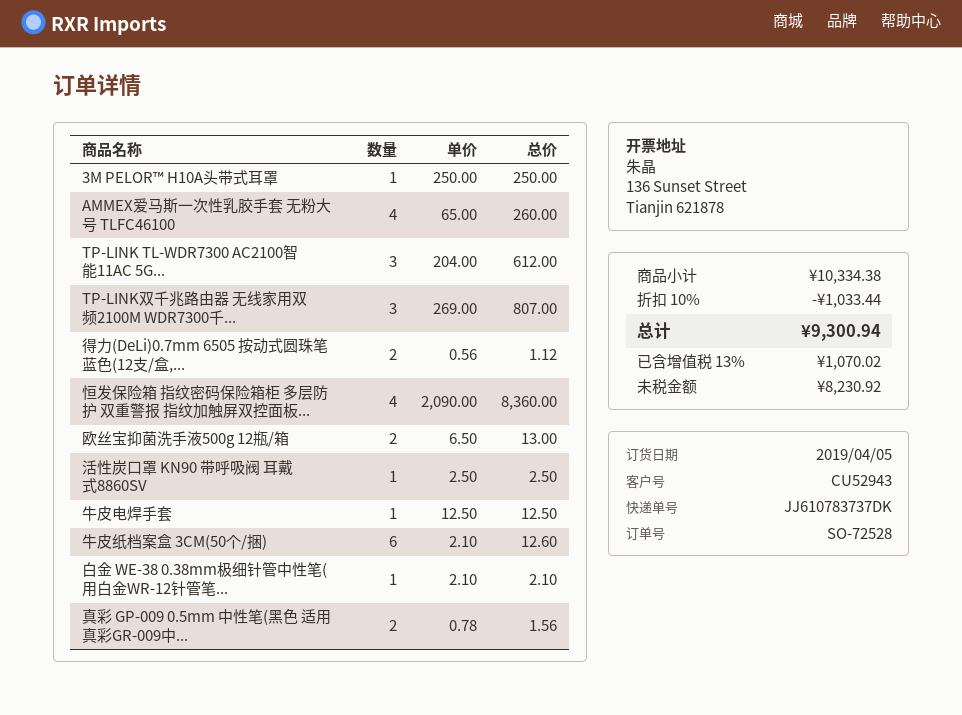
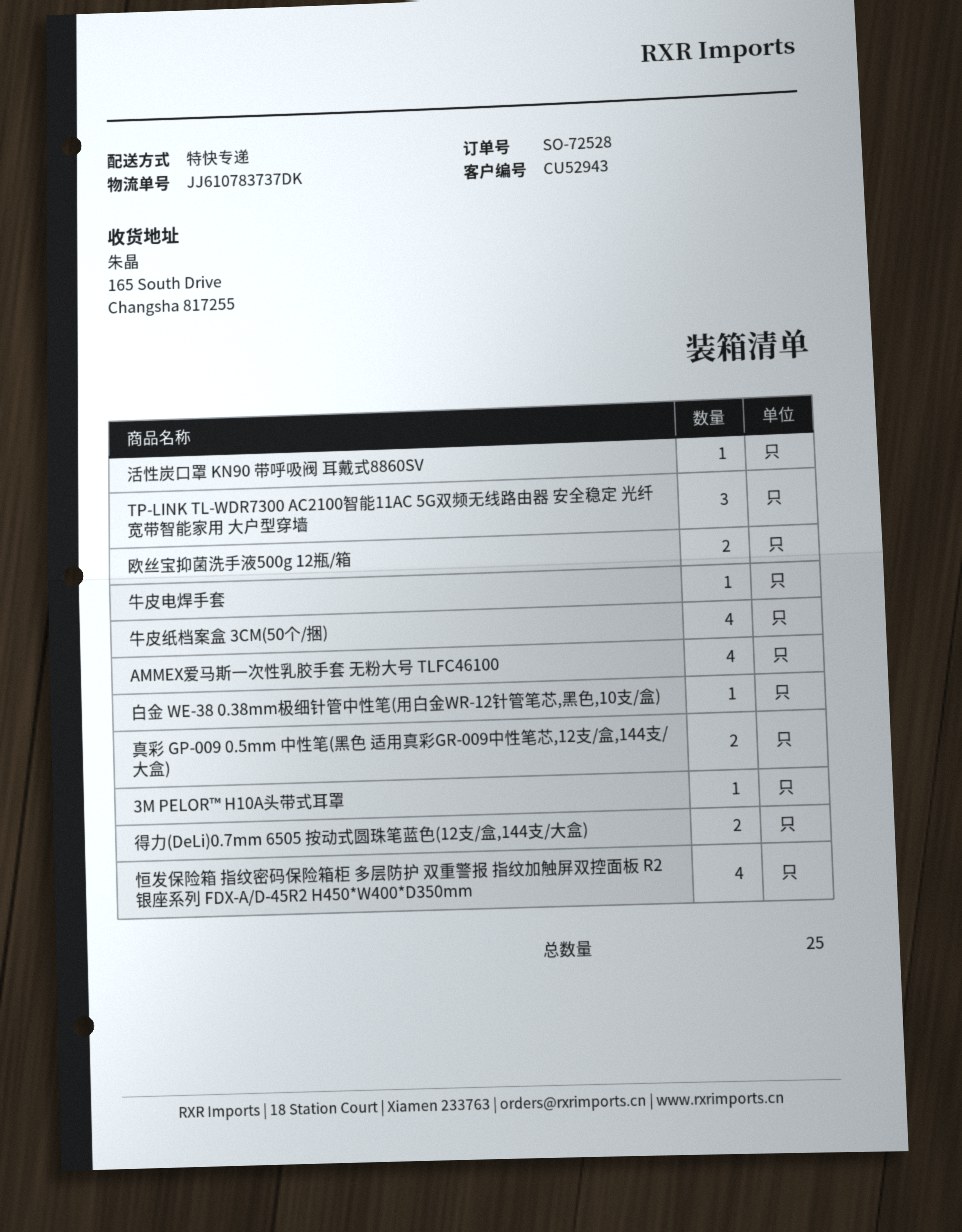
TP-LINK双千兆路由器 无线家用双频2100M WDR7300千...: 3 -> none
牛皮纸档案盒 3CM(50个/捆): 6 -> 4

